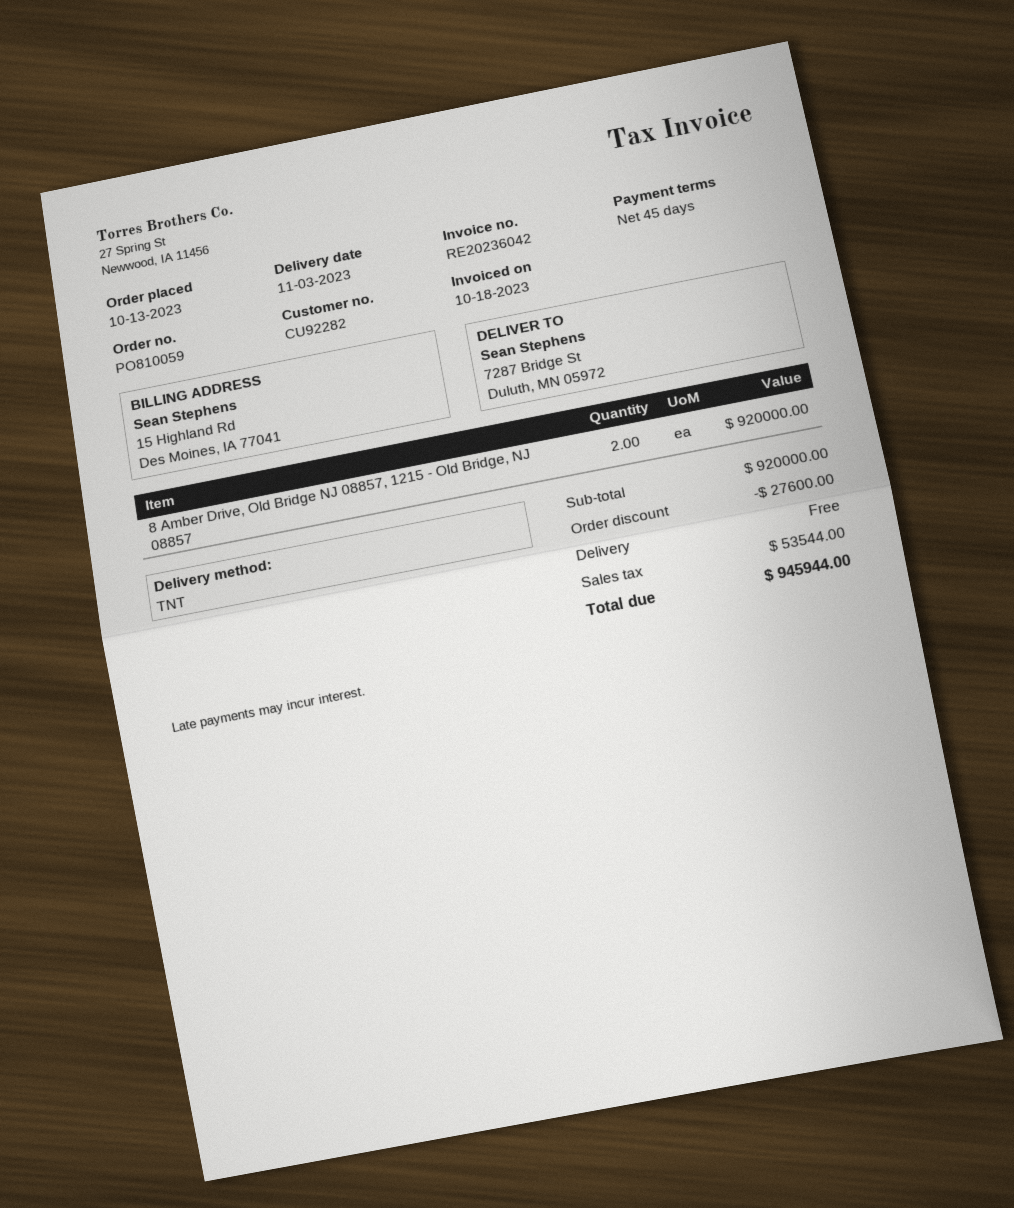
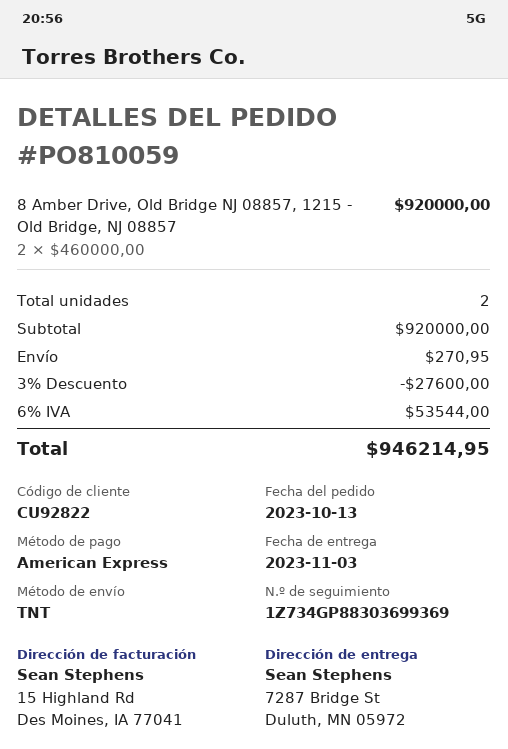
customer number: CU92282 -> CU92822
shipping: 0.00 -> 270.95
total: 945944.00 -> 946214.95

